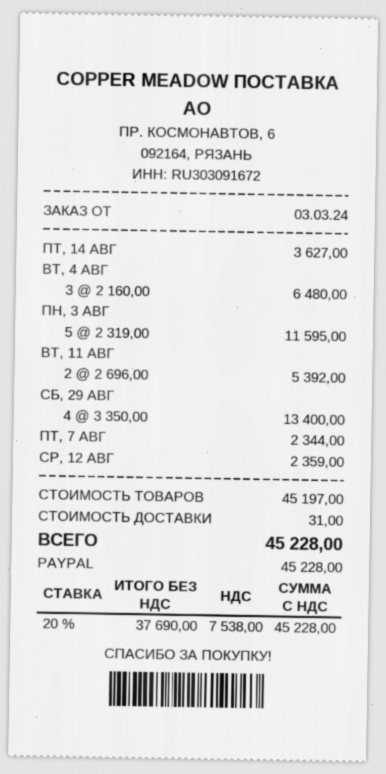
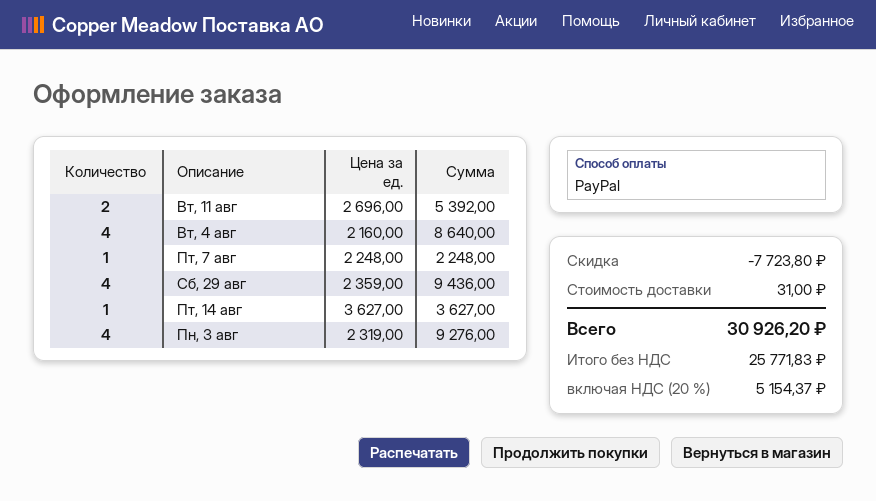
ВТ, 4 АВГ: 3 x 2160.00 = 6480.00 -> 4 x 2160.00 = 8640.00
ПН, 3 АВГ: 5 x 2319.00 = 11595.00 -> 4 x 2319.00 = 9276.00
СБ, 29 АВГ: 4 x 3350.00 = 13400.00 -> 4 x 2359.00 = 9436.00
ПТ, 7 АВГ: 1 x 2344.00 = 2344.00 -> 1 x 2248.00 = 2248.00
СР, 12 АВГ: 1 x 2359.00 = 2359.00 -> none
discount: none -> 7723.80
net: 37690.00 -> 25771.83
tax: 20% = 7538.00 -> 20% = 5154.37
total: 45228.00 -> 30926.20

